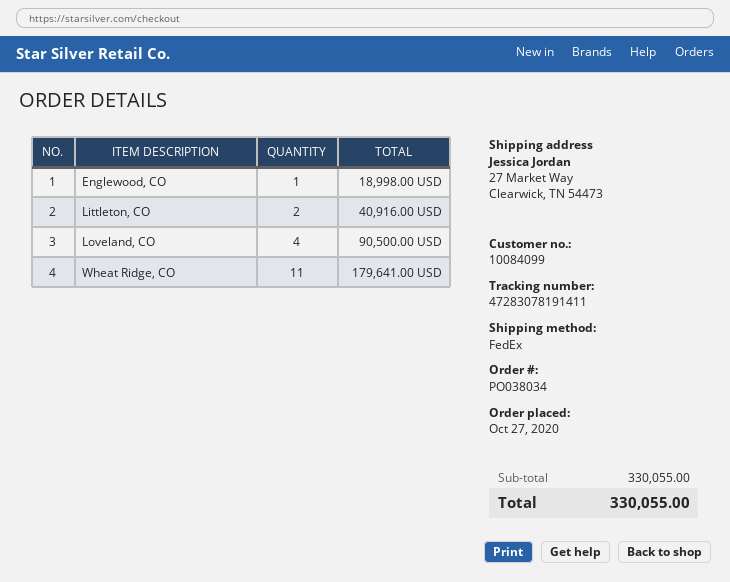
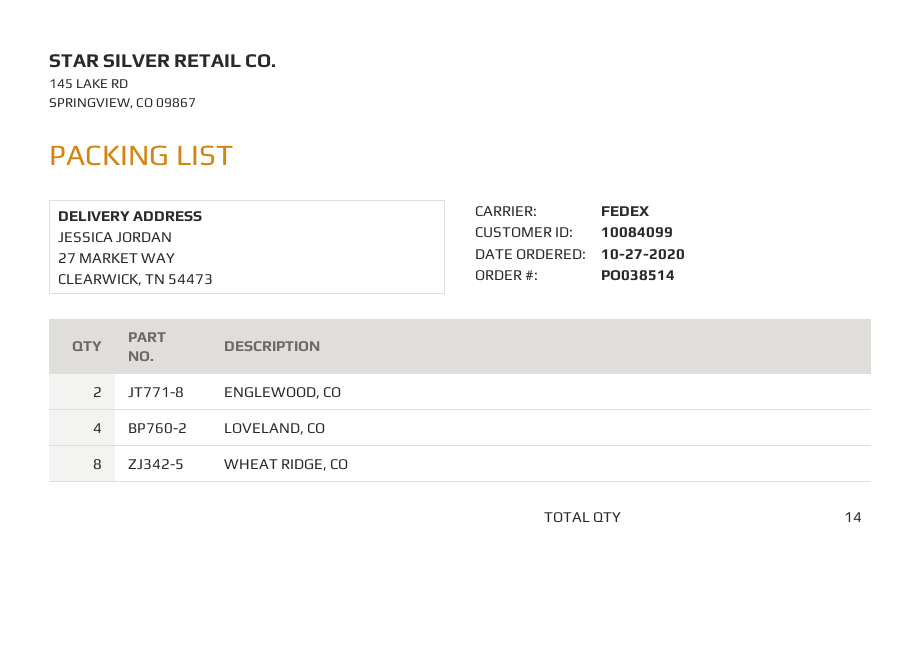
order number: PO038034 -> PO038514
Englewood, CO: 1 -> 2
Littleton, CO: 2 -> none
Wheat Ridge, CO: 11 -> 8

